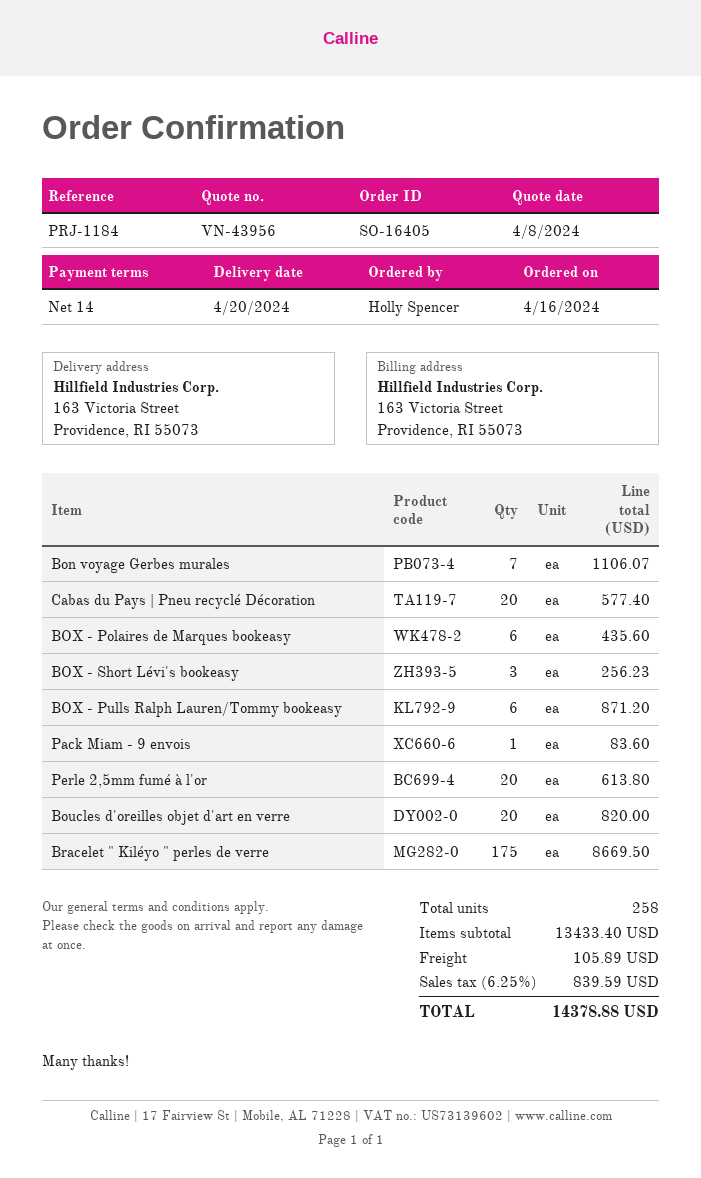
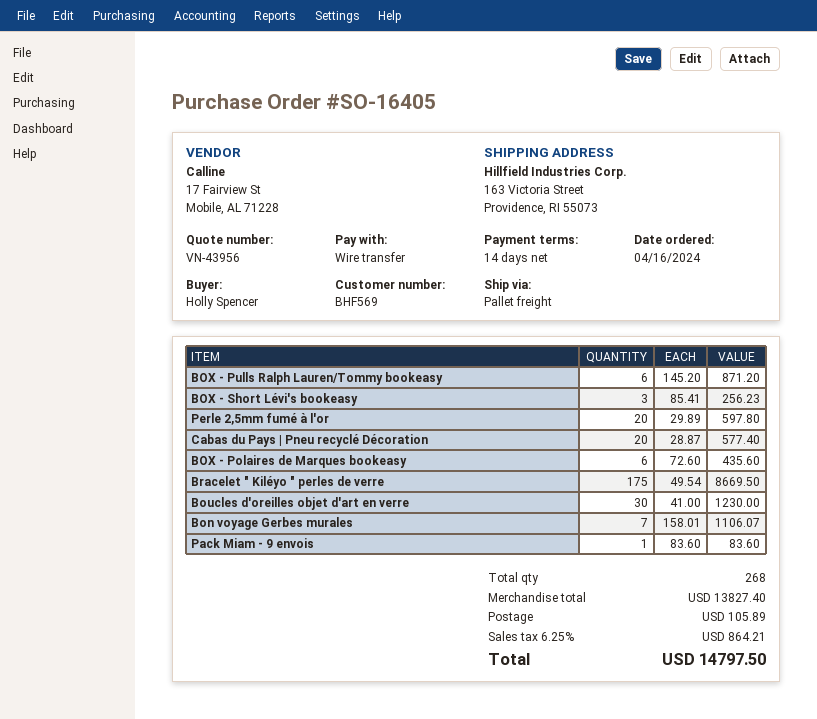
Perle 2,5mm fumé à l'or: 20 for 613.80 -> 20 for 597.80
Boucles d'oreilles objet d'art en verre: 20 for 820.00 -> 30 for 1230.00
total quantity: 258 -> 268
subtotal: 13433.40 -> 13827.40
tax: 6.25% = 839.59 -> 6.25% = 864.21
total: 14378.88 -> 14797.50

